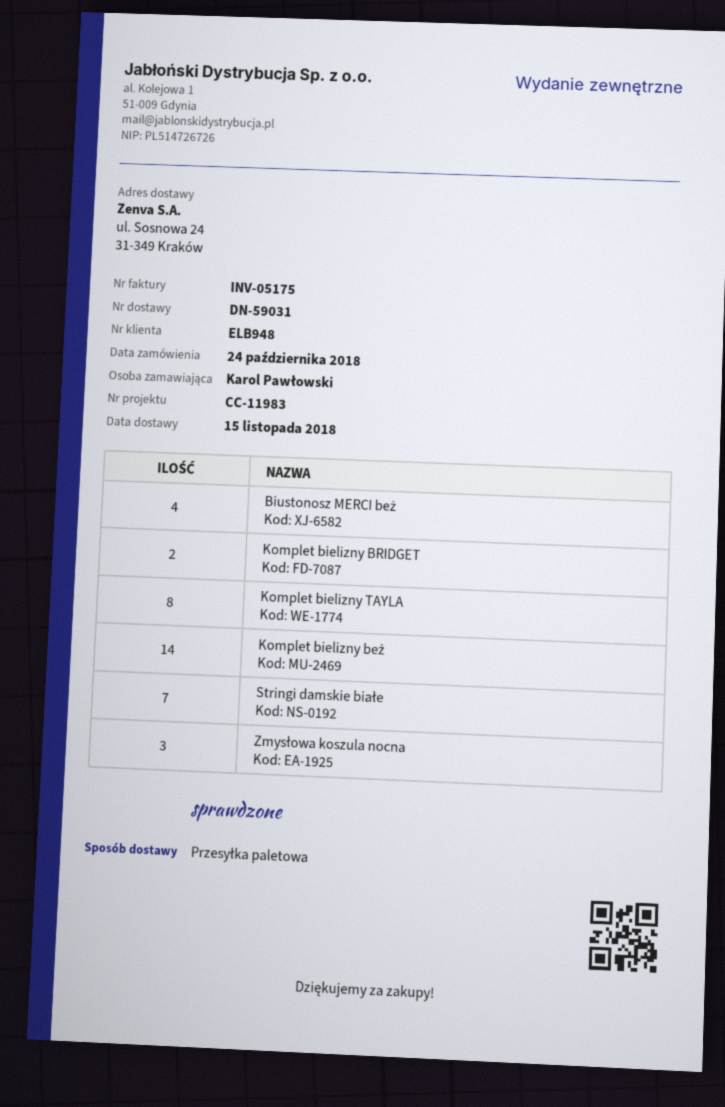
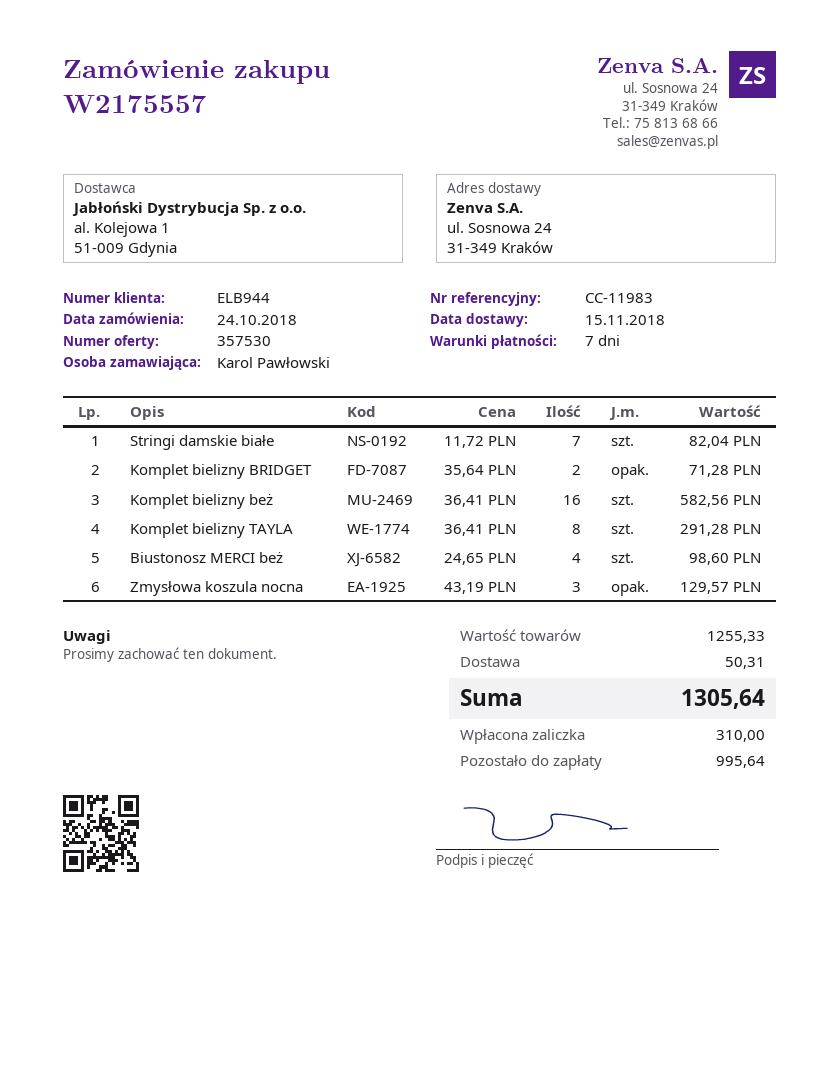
customer number: ELB948 -> ELB944
Komplet bielizny beż: 14 -> 16

